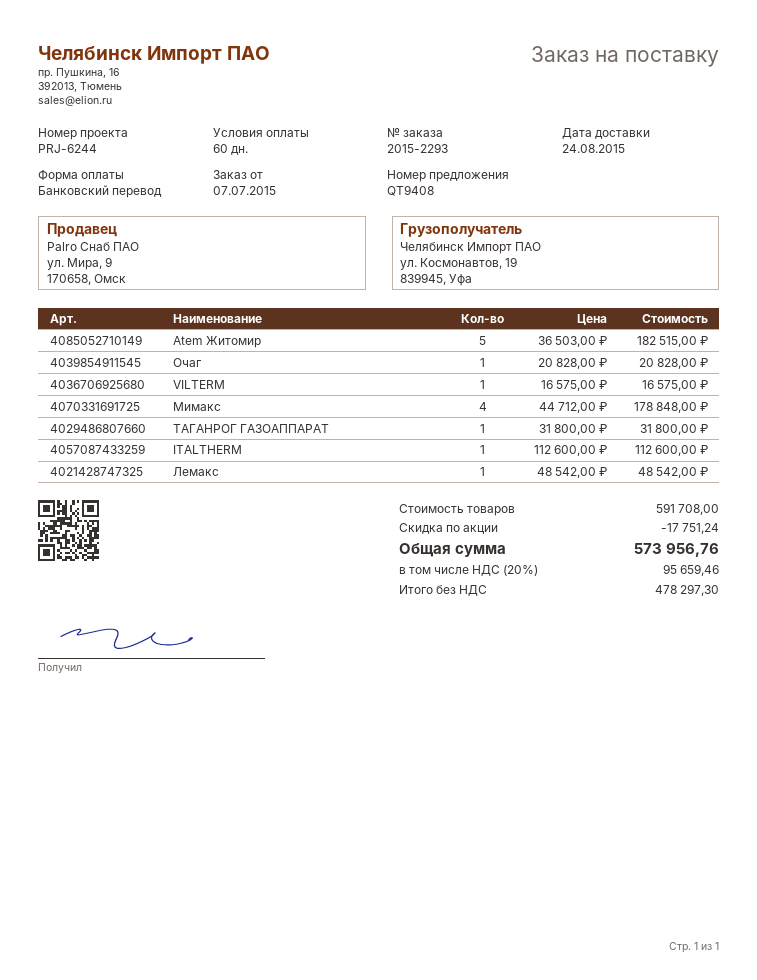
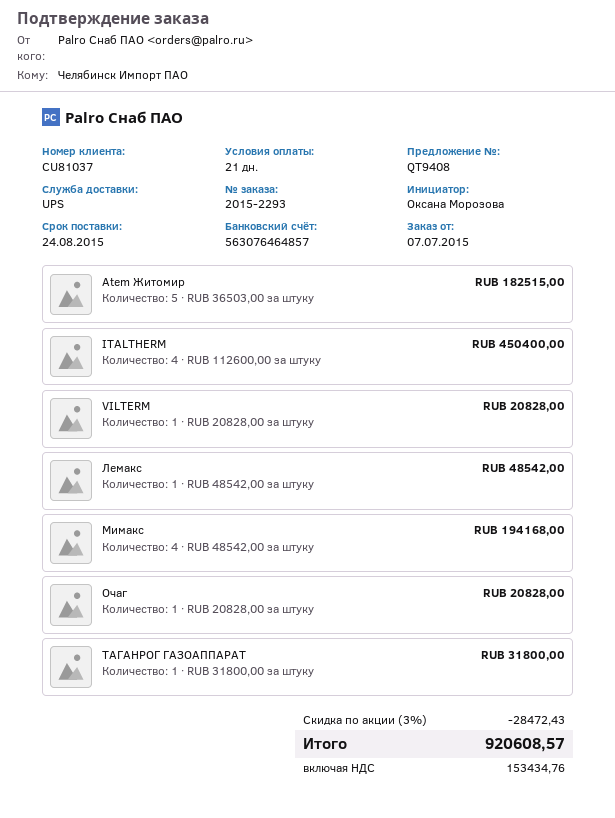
payment terms: 60 days -> 21 days
VILTERM: 1 x 16575.00 = 16575.00 -> 1 x 20828.00 = 20828.00
Мимакс: 4 x 44712.00 = 178848.00 -> 4 x 48542.00 = 194168.00
ITALTHERM: 1 x 112600.00 = 112600.00 -> 4 x 112600.00 = 450400.00
discount: 17751.24 -> 28472.43
tax: 95659.46 -> 153434.76
total: 573956.76 -> 920608.57

